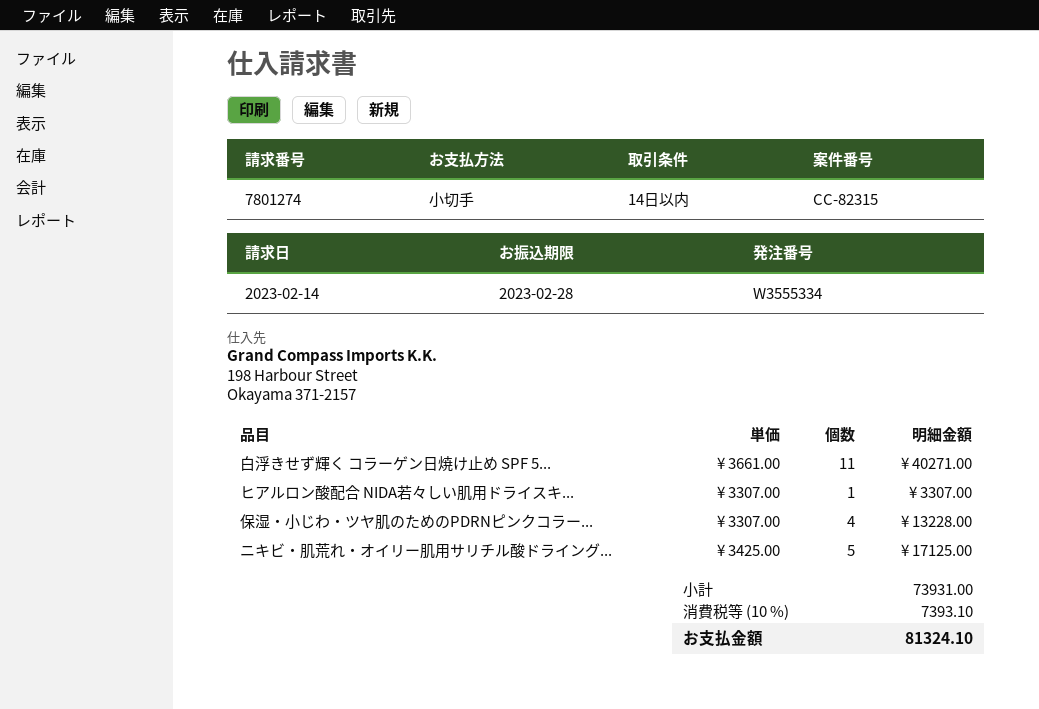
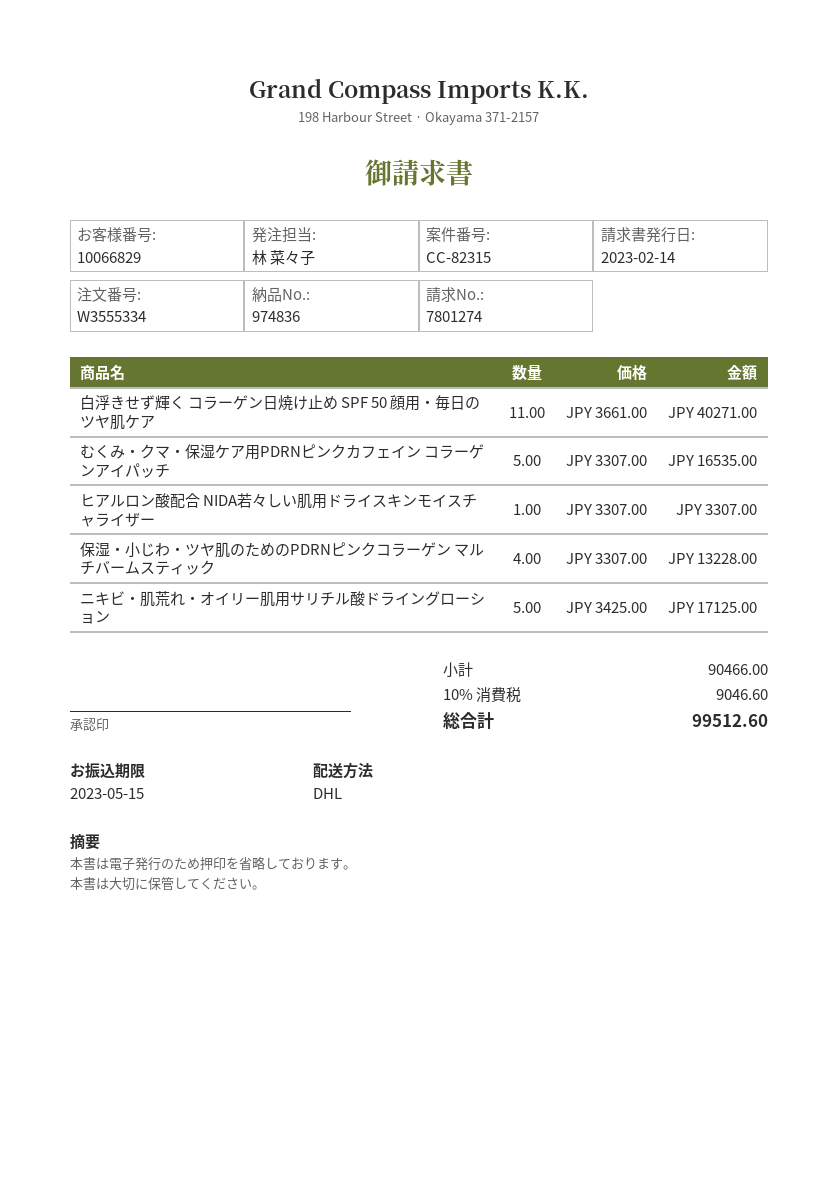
due date: 2023-02-28 -> 2023-05-15
むくみ・クマ・保湿ケア用PDRNピンクカフェイン コラーゲンアイパッチ: none -> 5 x 3307.00 = 16535.00
subtotal: 73931.00 -> 90466.00
tax: 10% = 7393.10 -> 10% = 9046.60
total: 81324.10 -> 99512.60

